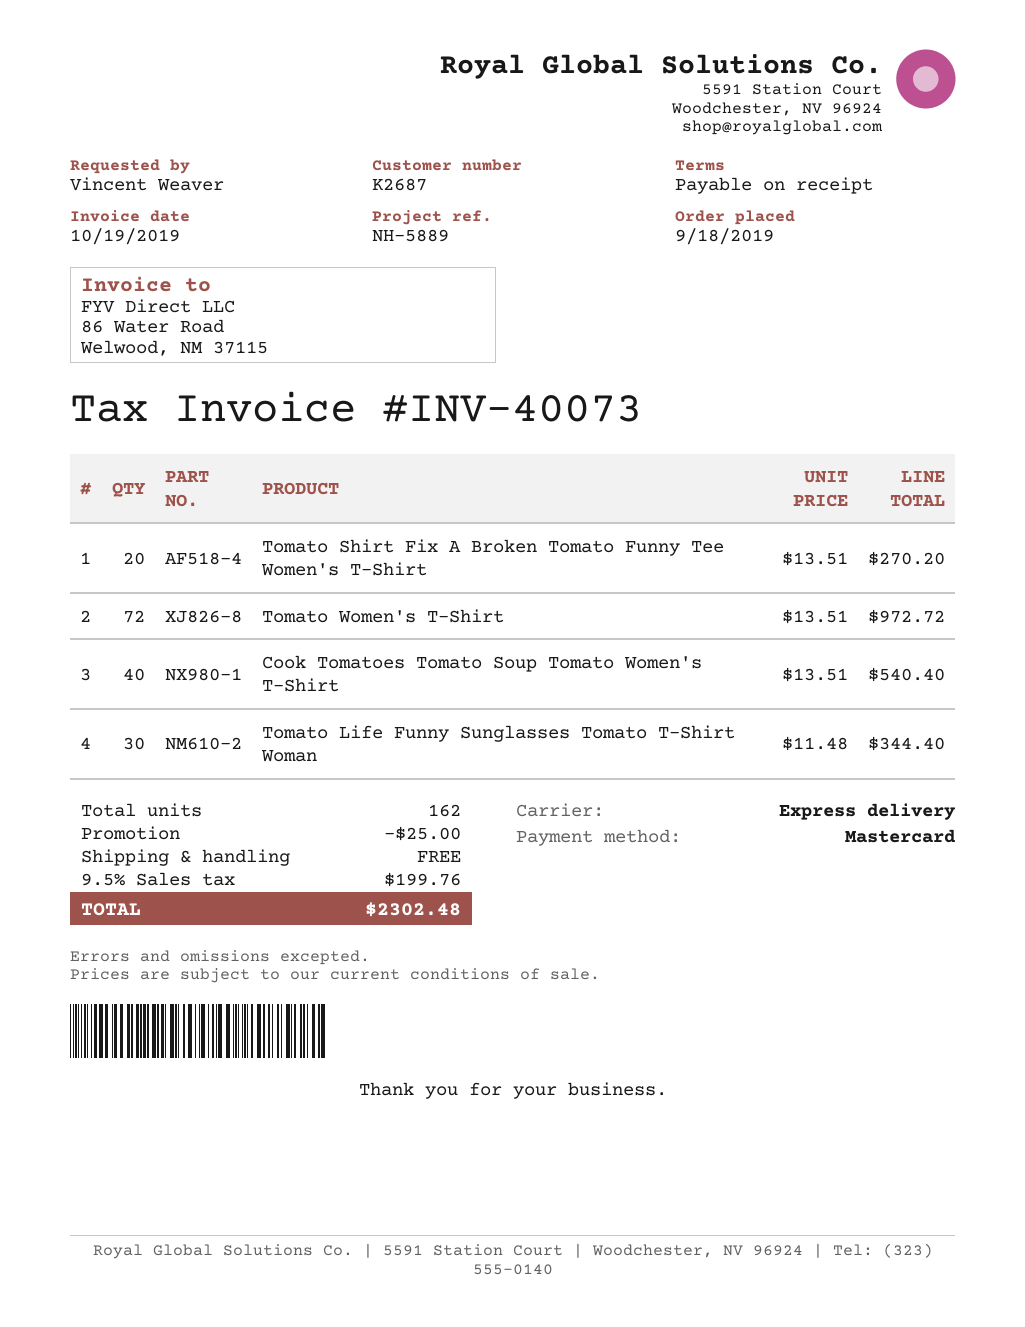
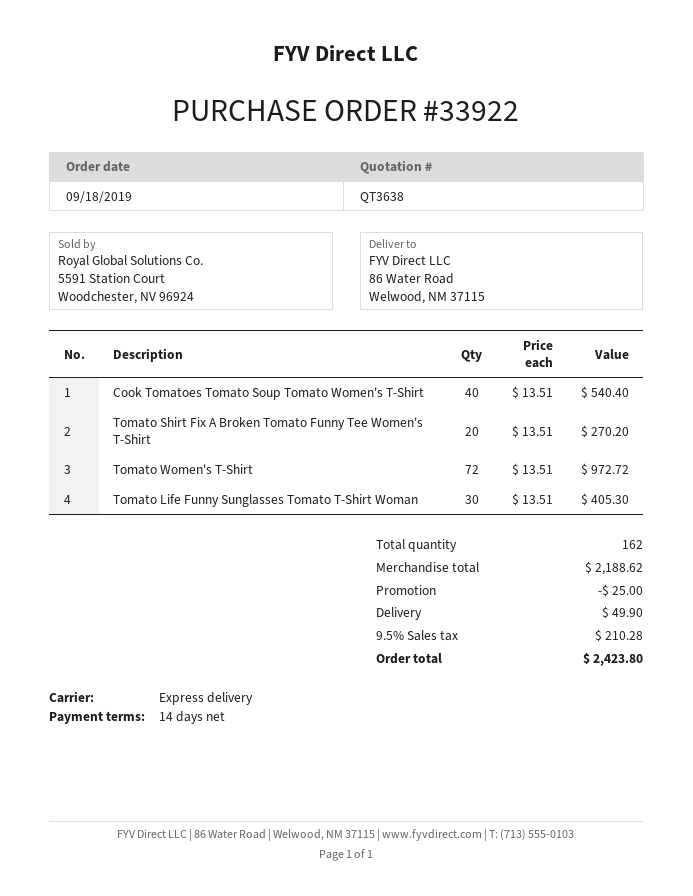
payment terms: on receipt -> 14 days
Tomato Life Funny Sunglasses Tomato T-Shirt Woman: 30 x 11.48 = 344.40 -> 30 x 13.51 = 405.30
shipping: 0.00 -> 49.90
tax: 9.5% = 199.76 -> 9.5% = 210.28
total: 2302.48 -> 2423.80

